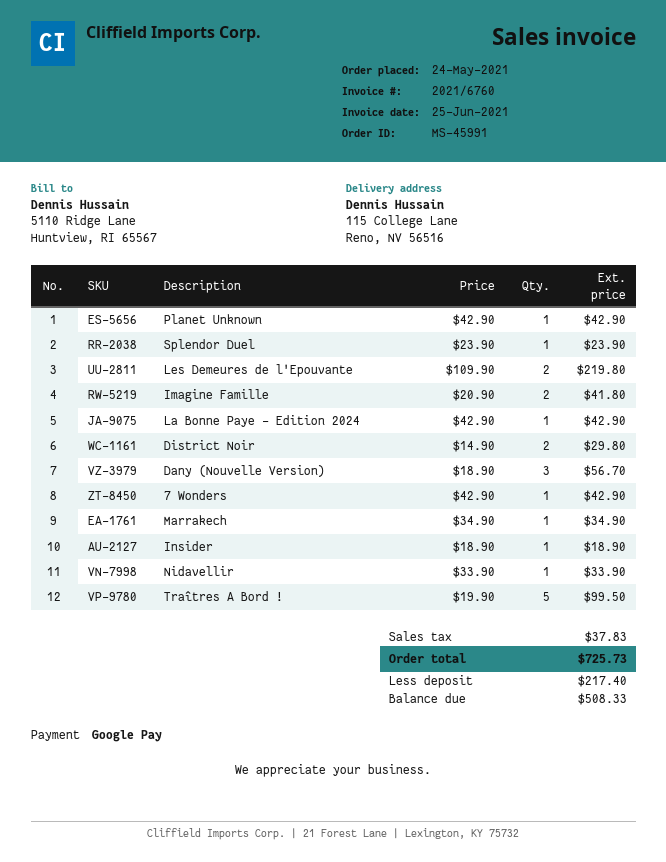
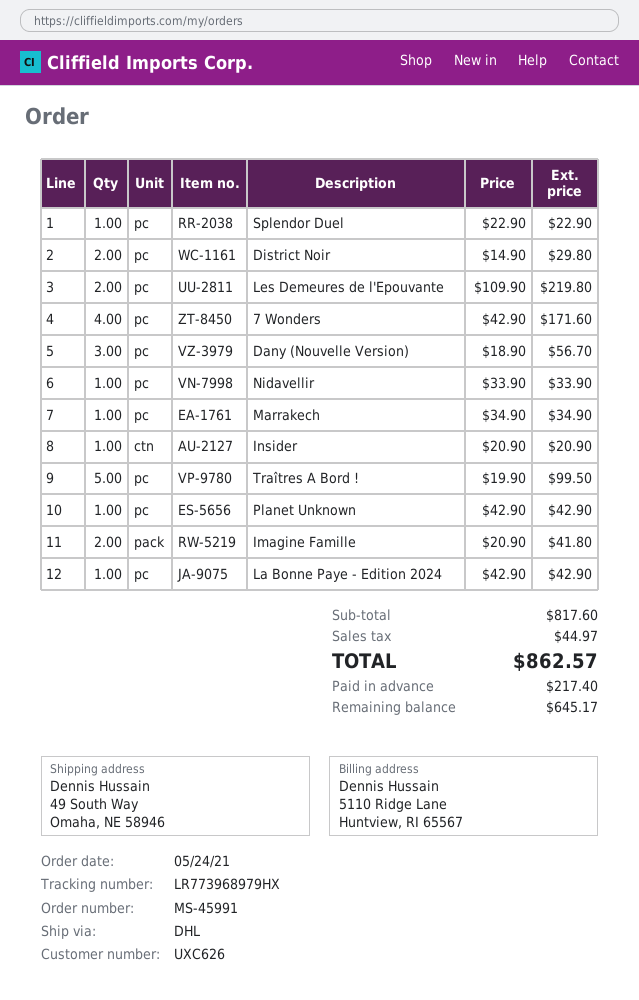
ship to: 115 College Lane, Reno, NV 56516 -> 49 South Way, Omaha, NE 58946
Splendor Duel: 1 x 23.90 = 23.90 -> 1 x 22.90 = 22.90
7 Wonders: 1 x 42.90 = 42.90 -> 4 x 42.90 = 171.60
Insider: 1 x 18.90 = 18.90 -> 1 x 20.90 = 20.90
tax: 37.83 -> 44.97
total: 725.73 -> 862.57
balance: 508.33 -> 645.17

